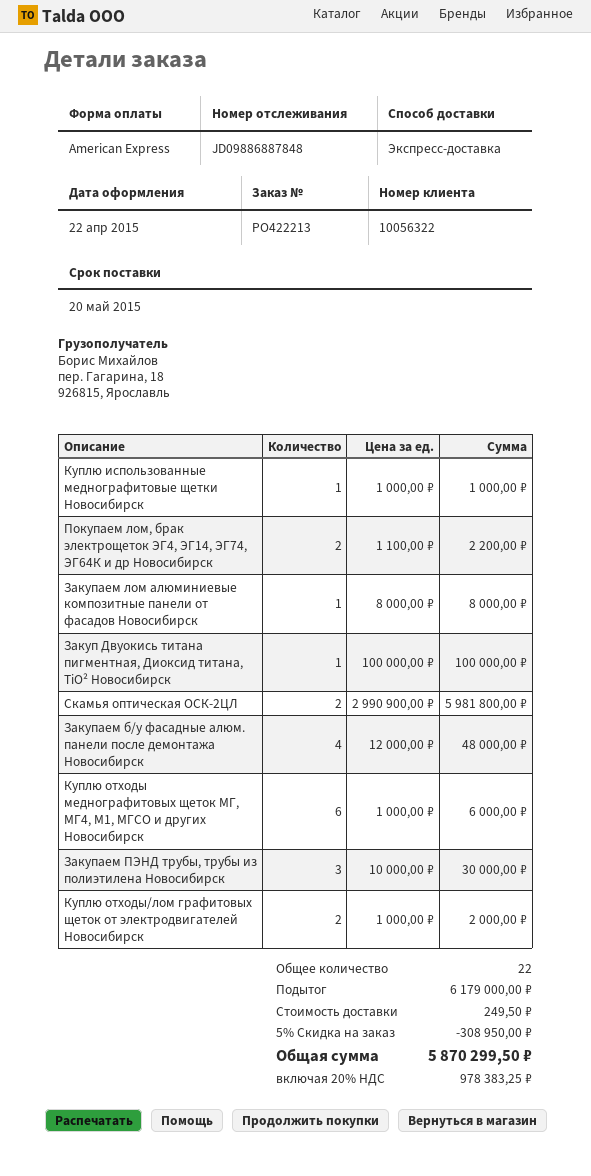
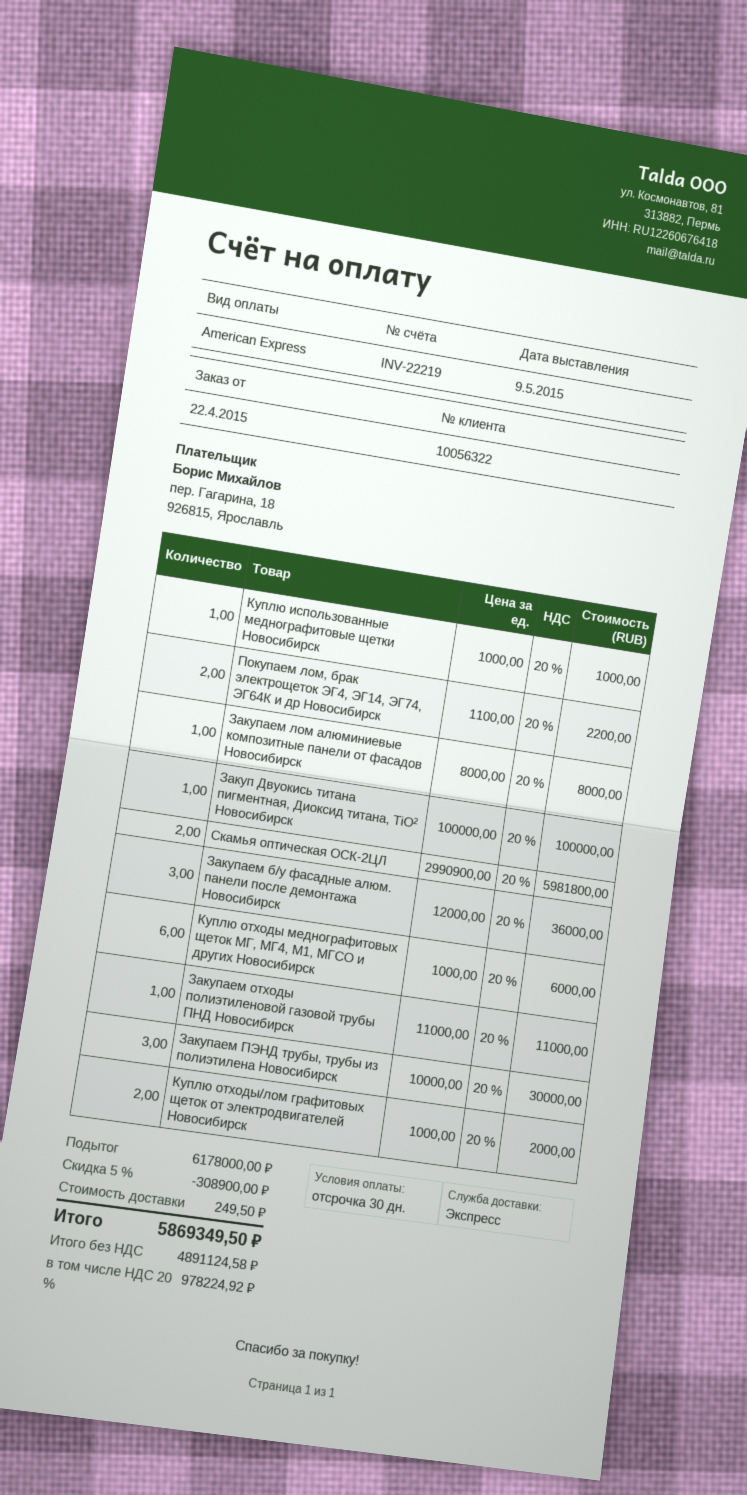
Закупаем б/у фасадные алюм. панели после демонтажа Новосибирск: 4 x 12000.00 = 48000.00 -> 3 x 12000.00 = 36000.00
Закупаем отходы полиэтиленовой газовой трубы ПНД Новосибирск: none -> 1 x 11000.00 = 11000.00
subtotal: 6179000.00 -> 6178000.00
discount: 5% = 308950.00 -> 5% = 308900.00
tax: 20% = 978383.25 -> 20% = 978224.92
total: 5870299.50 -> 5869349.50

